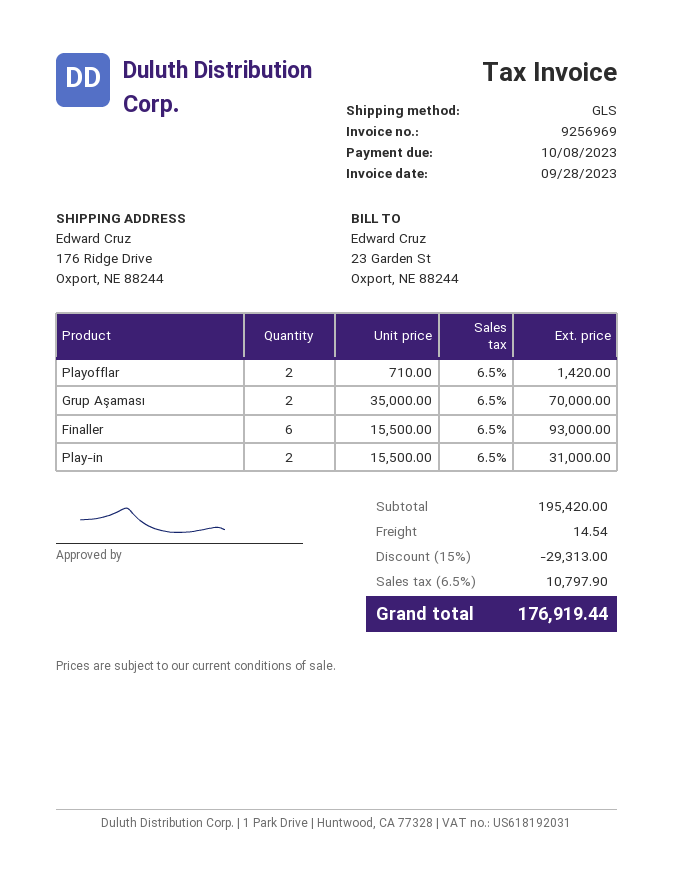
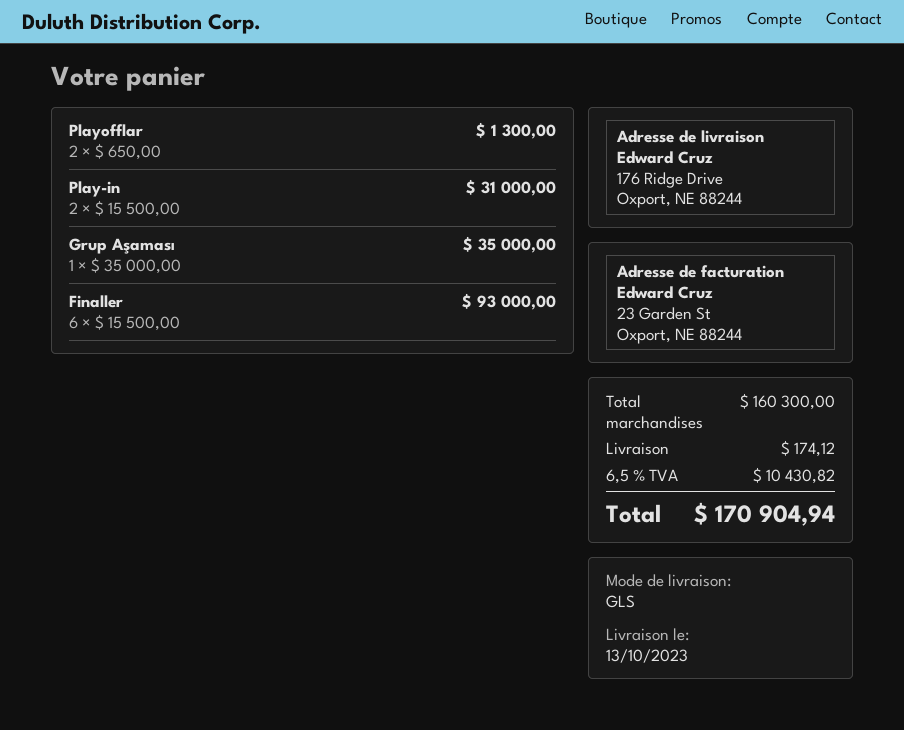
Playofflar: 2 x 710.00 = 1420.00 -> 2 x 650.00 = 1300.00
Grup Aşaması: 2 x 35000.00 = 70000.00 -> 1 x 35000.00 = 35000.00
subtotal: 195420.00 -> 160300.00
discount: 15% = 29313.00 -> none
shipping: 14.54 -> 174.12
tax: 6.5% = 10797.90 -> 6.5% = 10430.82
total: 176919.44 -> 170904.94

